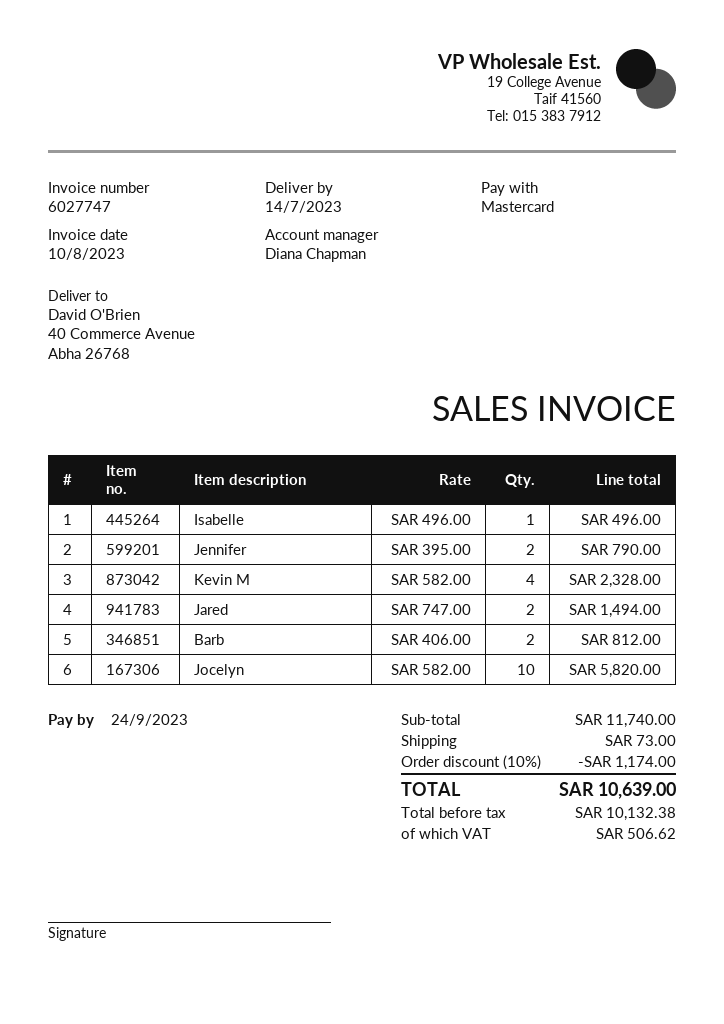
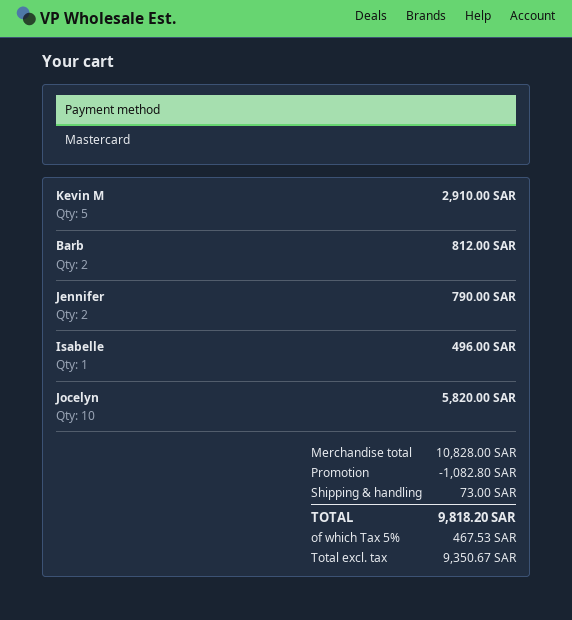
Kevin M: 4 for 2328.00 -> 5 for 2910.00
Jared: 2 for 1494.00 -> none
subtotal: 11740.00 -> 10828.00
discount: 1174.00 -> 1082.80
net: 10132.38 -> 9350.67
tax: 506.62 -> 467.53
total: 10639.00 -> 9818.20

